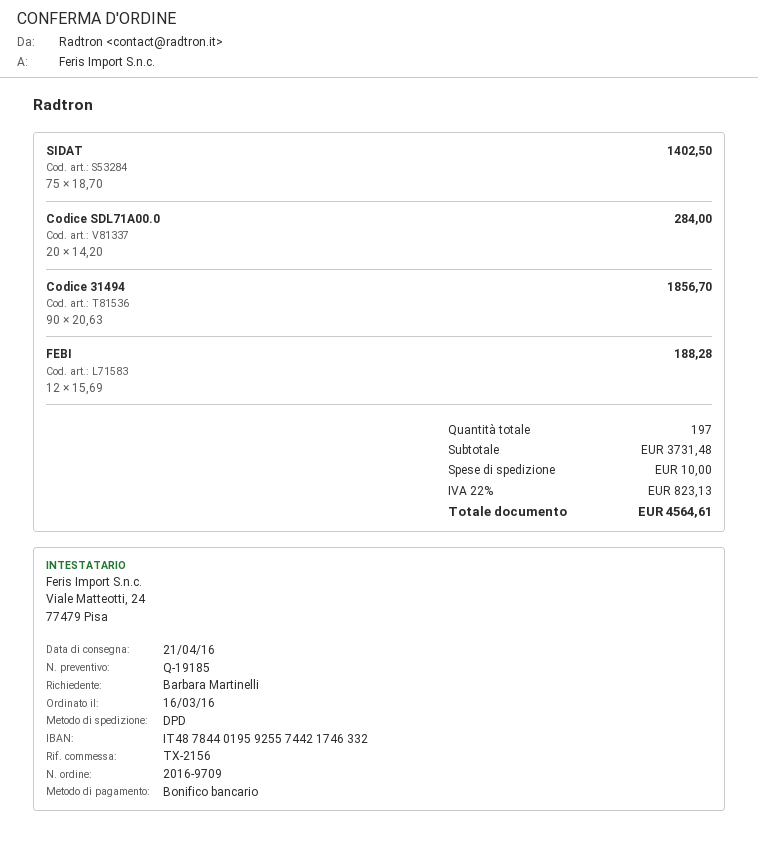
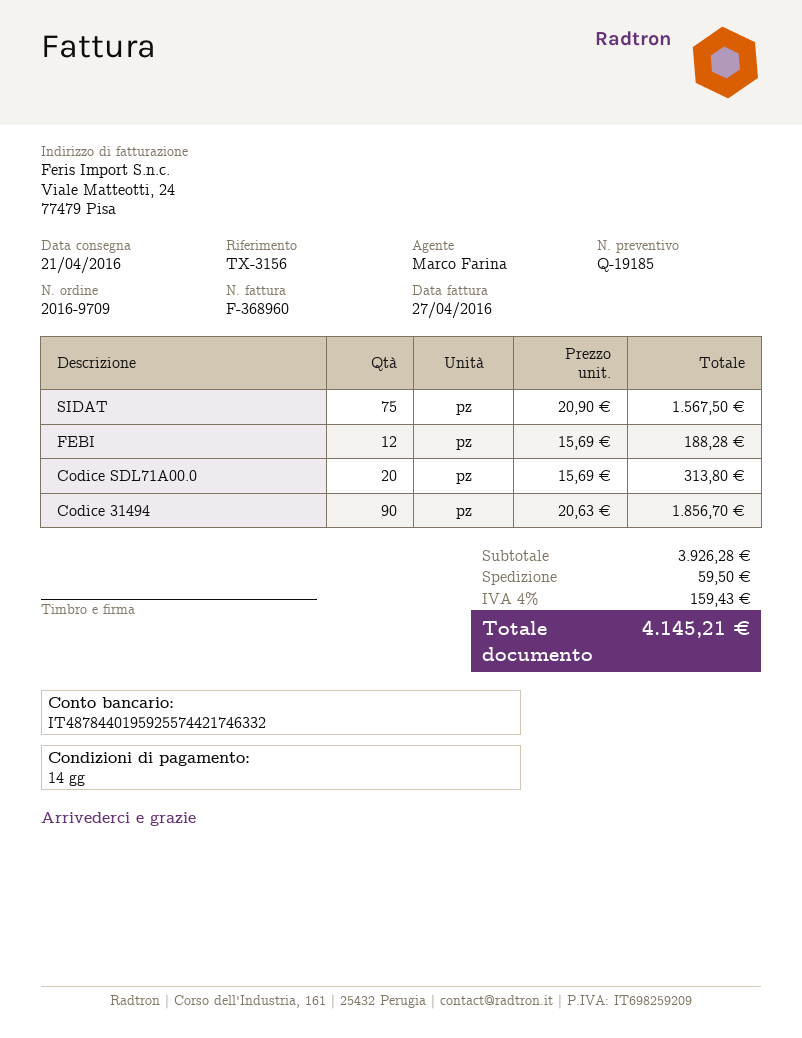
reference: TX-2156 -> TX-3156
SIDAT: 75 x 18.70 = 1402.50 -> 75 x 20.90 = 1567.50
Codice SDL71A00.0: 20 x 14.20 = 284.00 -> 20 x 15.69 = 313.80
subtotal: 3731.48 -> 3926.28
shipping: 10.00 -> 59.50
tax: 22% = 823.13 -> 4% = 159.43
total: 4564.61 -> 4145.21

